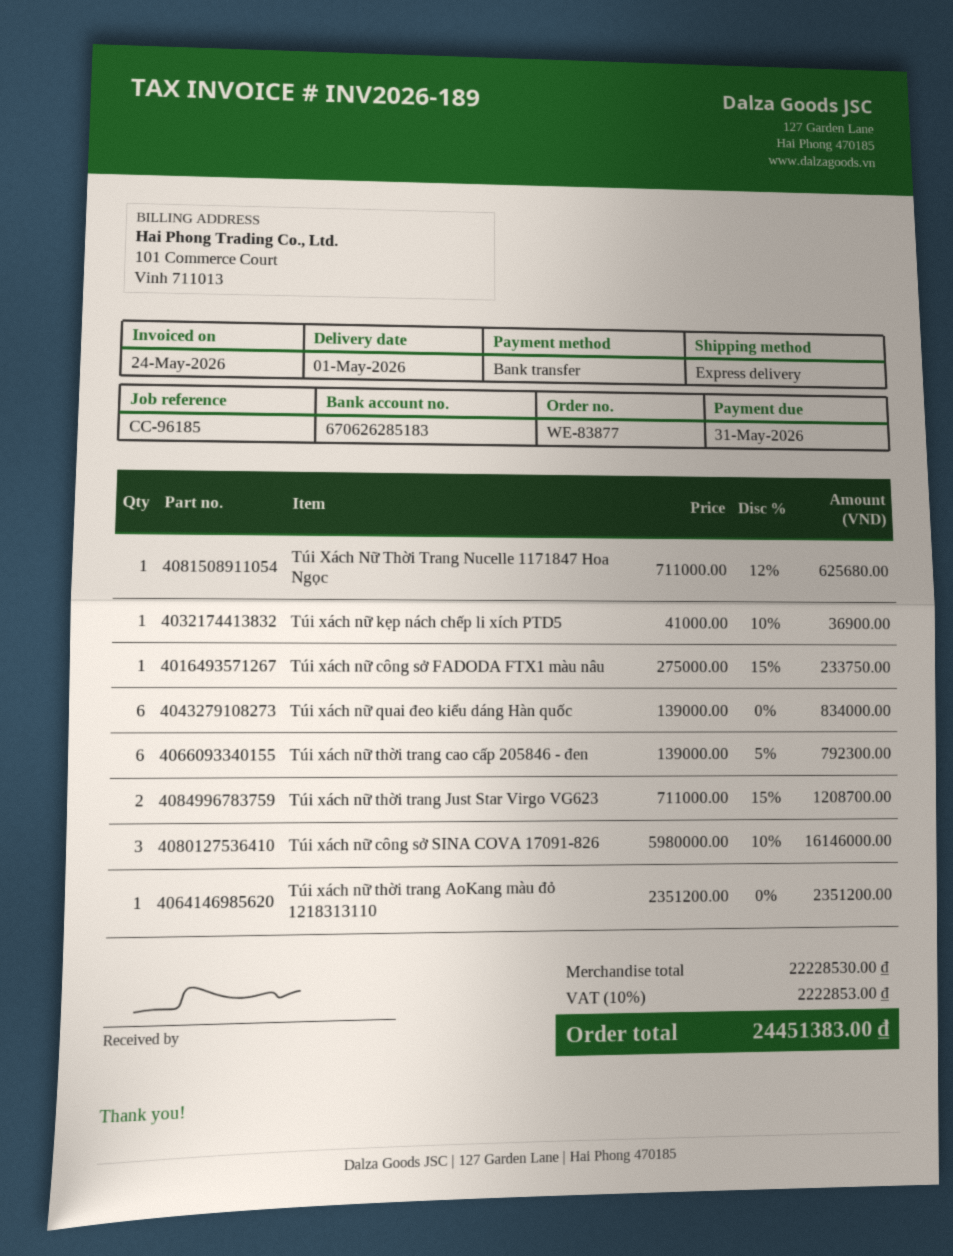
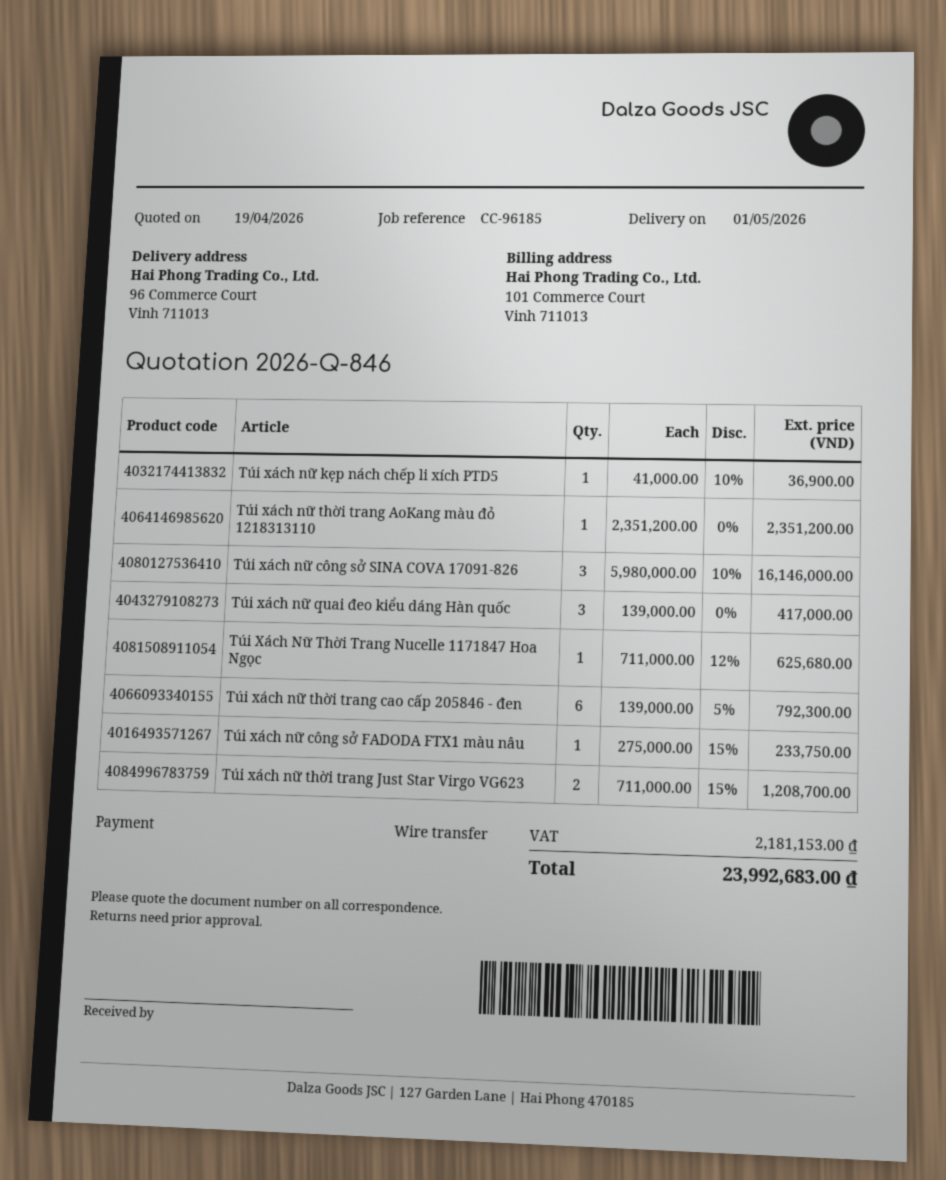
Túi xách nữ quai đeo kiểu dáng Hàn quốc: 6 x 139000.00 = 834000.00 -> 3 x 139000.00 = 417000.00
tax: 2222853.00 -> 2181153.00
total: 24451383.00 -> 23992683.00

